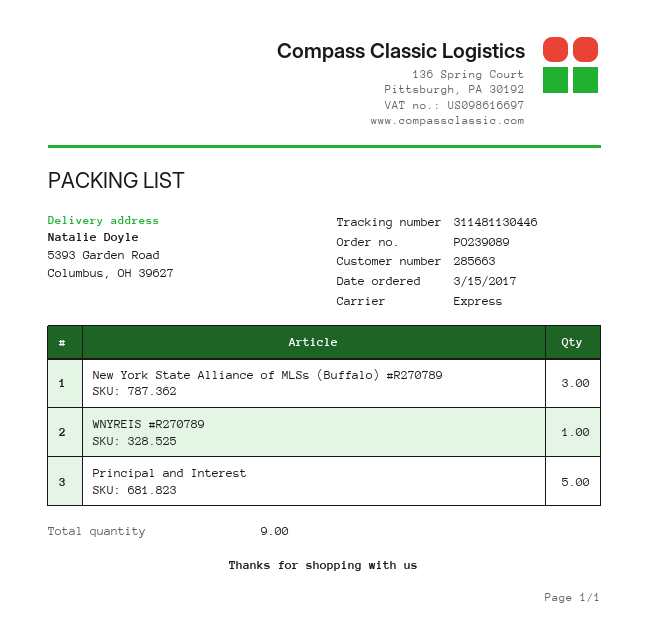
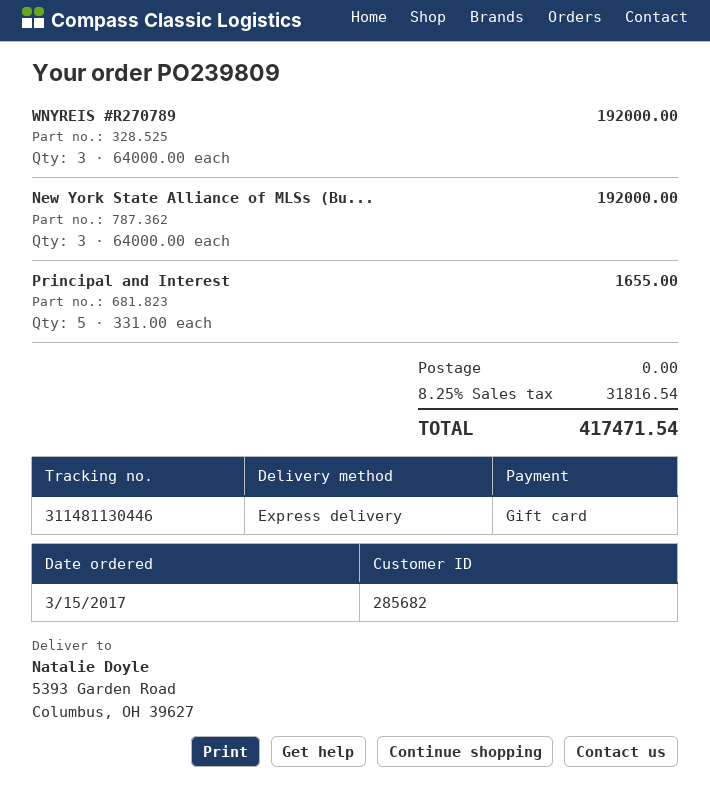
order number: PO239089 -> PO239809
customer number: 285663 -> 285682
WNYREIS #R270789: 1 -> 3

